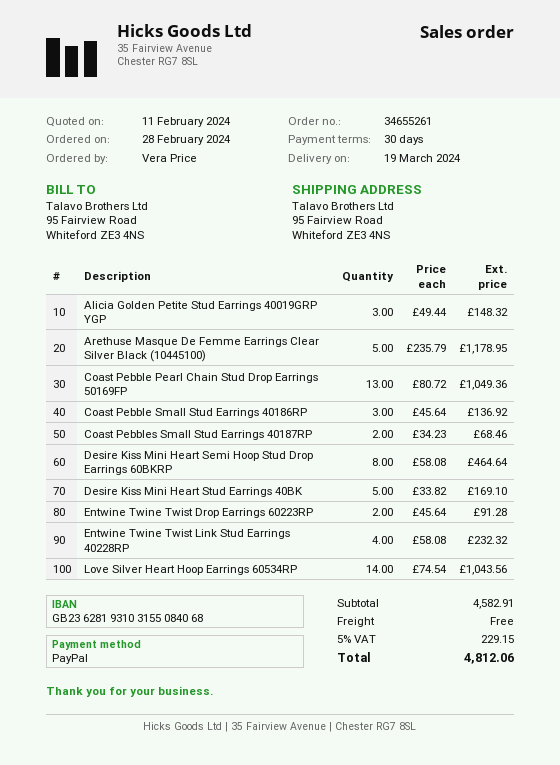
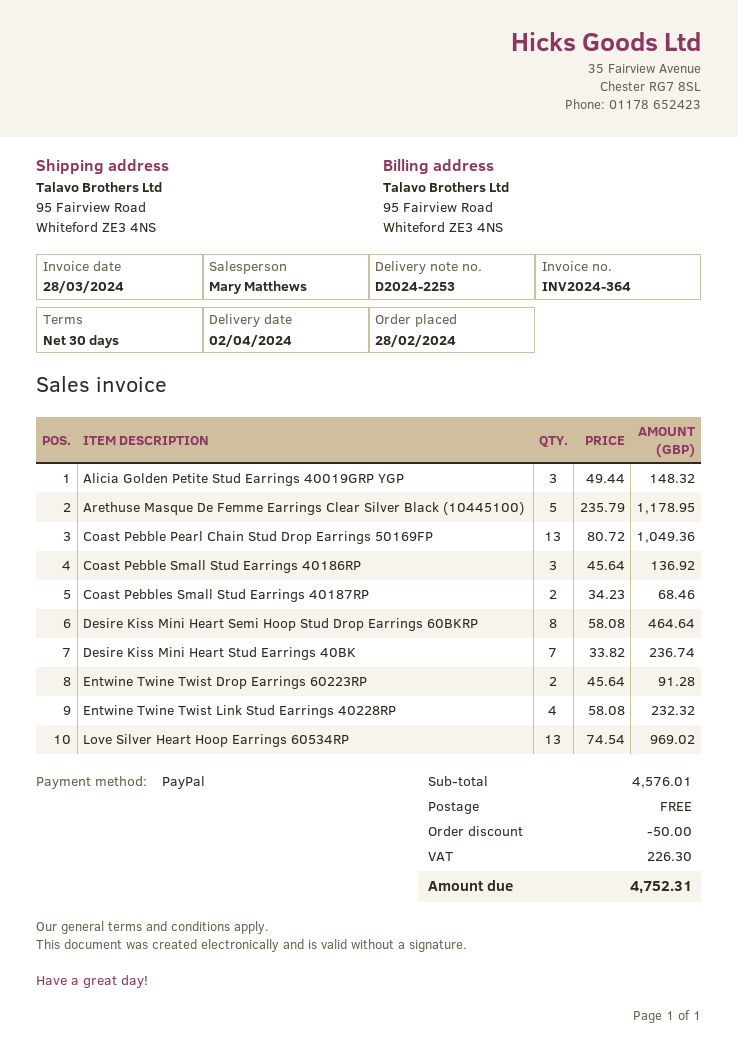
delivery date: 2024-03-19 -> 2024-04-02
Desire Kiss Mini Heart Stud Earrings 40BK: 5 x 33.82 = 169.10 -> 7 x 33.82 = 236.74
Love Silver Heart Hoop Earrings 60534RP: 14 x 74.54 = 1043.56 -> 13 x 74.54 = 969.02
subtotal: 4582.91 -> 4576.01
discount: none -> 50.00
tax: 229.15 -> 226.30
total: 4812.06 -> 4752.31

